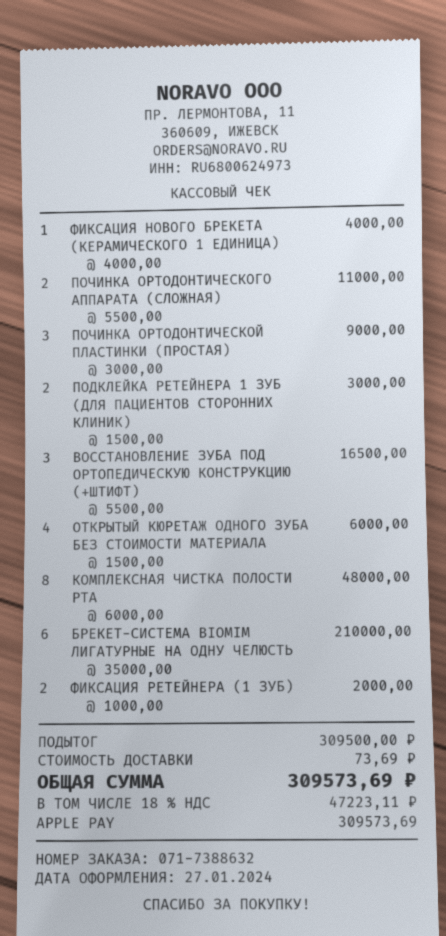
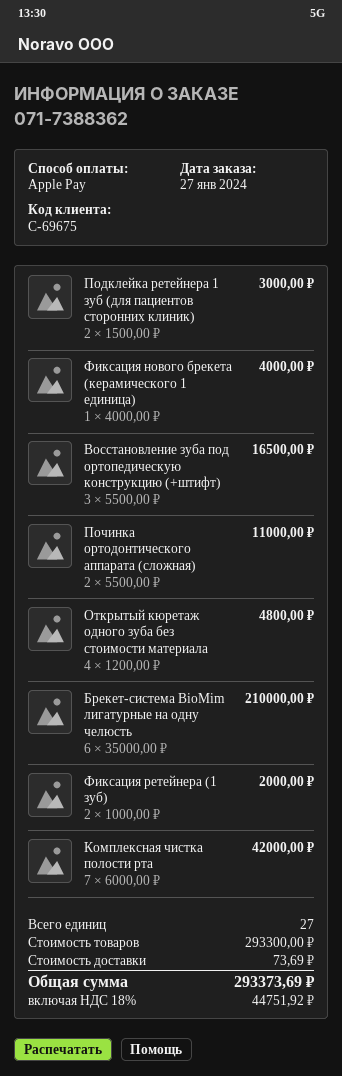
order number: 071-7388632 -> 071-7388362
ПОЧИНКА ОРТОДОНТИЧЕСКОЙ ПЛАСТИНКИ (ПРОСТАЯ): 3 x 3000.00 = 9000.00 -> none
ОТКРЫТЫЙ КЮРЕТАЖ ОДНОГО ЗУБА БЕЗ СТОИМОСТИ МАТЕРИАЛА: 4 x 1500.00 = 6000.00 -> 4 x 1200.00 = 4800.00
КОМПЛЕКСНАЯ ЧИСТКА ПОЛОСТИ РТА: 8 x 6000.00 = 48000.00 -> 7 x 6000.00 = 42000.00
subtotal: 309500.00 -> 293300.00
tax: 18% = 47223.11 -> 18% = 44751.92
total: 309573.69 -> 293373.69

